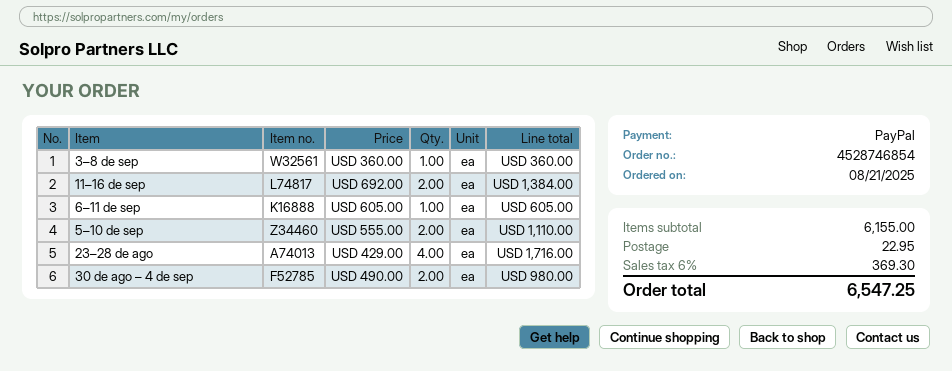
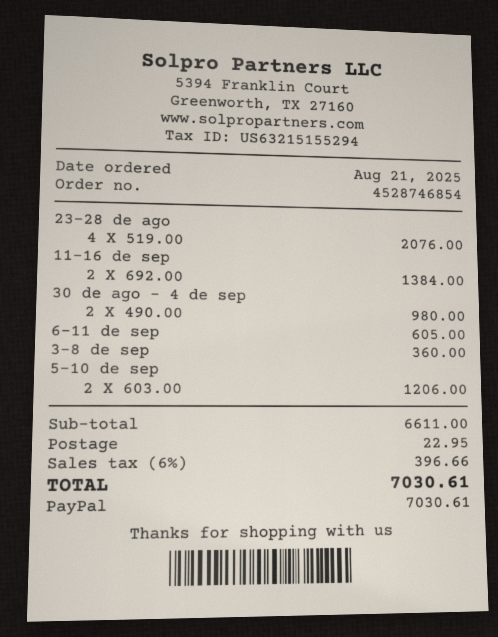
5–10 de sep: 2 x 555.00 = 1110.00 -> 2 x 603.00 = 1206.00
23–28 de ago: 4 x 429.00 = 1716.00 -> 4 x 519.00 = 2076.00
subtotal: 6155.00 -> 6611.00
tax: 6% = 369.30 -> 6% = 396.66
total: 6547.25 -> 7030.61

